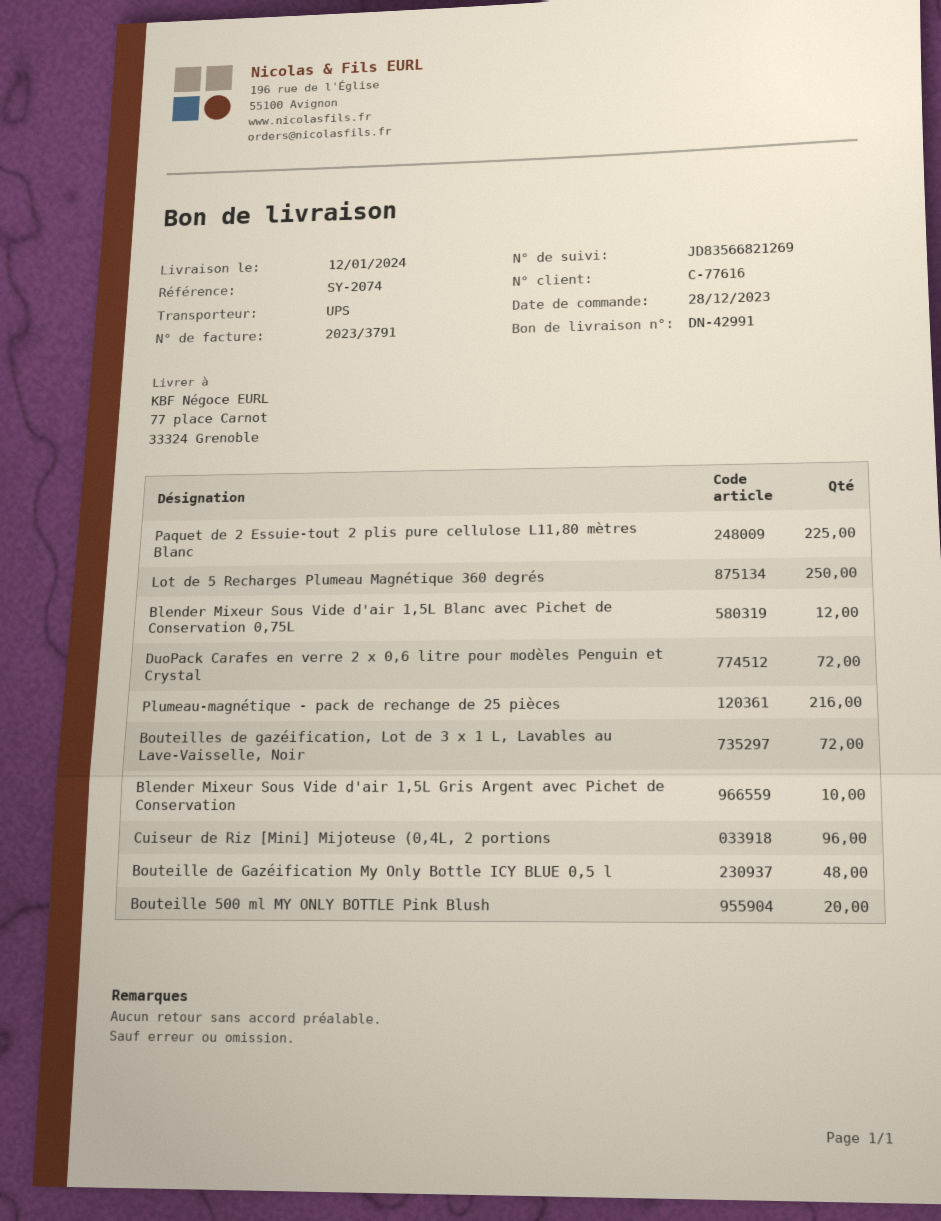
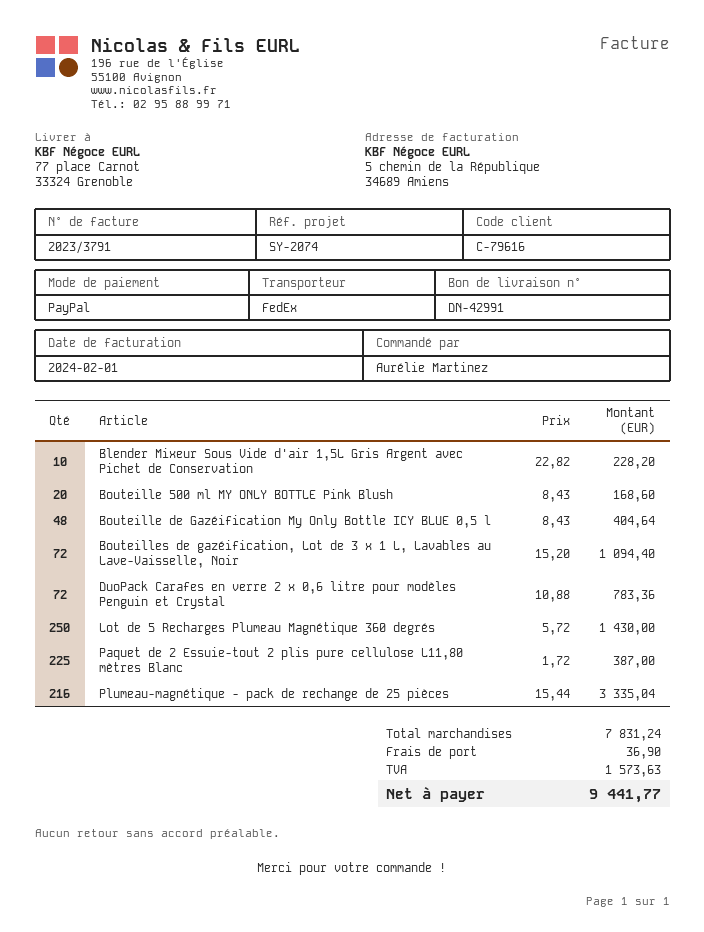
customer number: C-77616 -> C-79616
shipping method: UPS -> FedEx
Blender Mixeur Sous Vide d'air 1,5L Blanc avec Pichet de Conservation 0,75L: 12 -> none
Cuiseur de Riz [Mini] Mijoteuse (0,4L, 2 portions: 96 -> none

